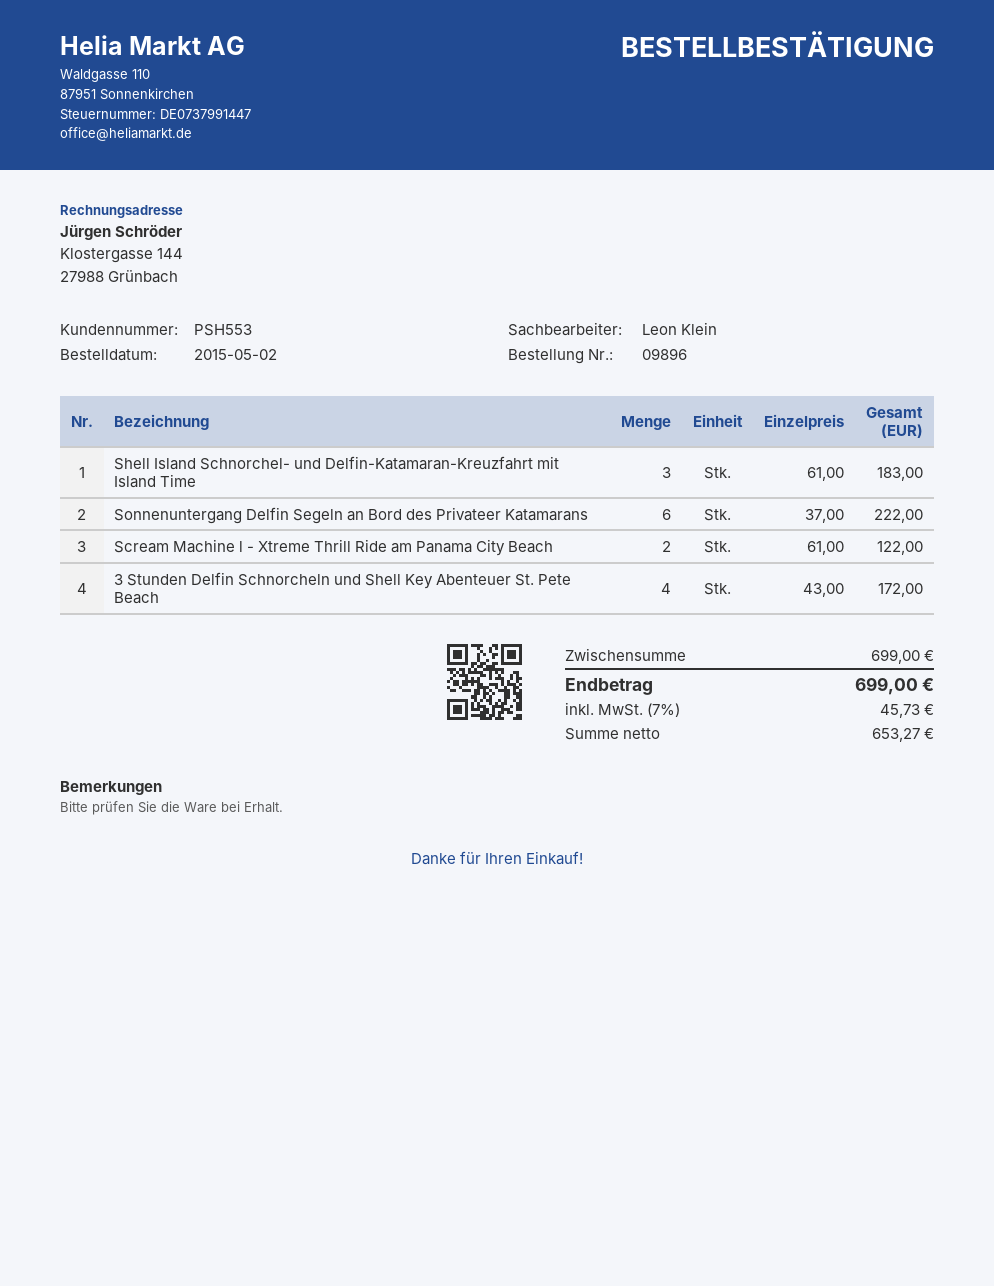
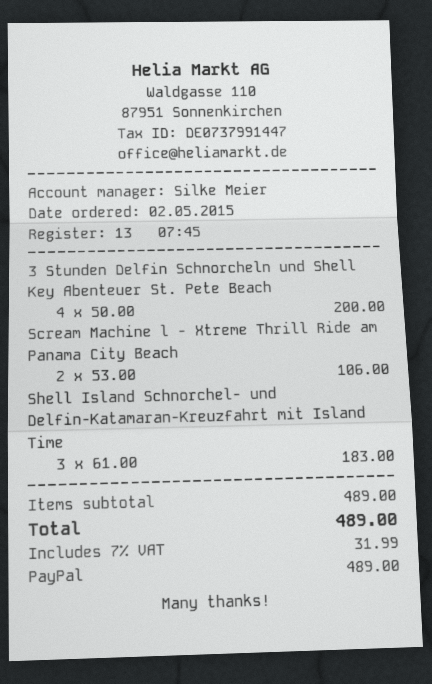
sales rep: Leon Klein -> Silke Meier
Sonnenuntergang Delfin Segeln an Bord des Privateer Katamarans: 6 x 37.00 = 222.00 -> none
Scream Machine l - Xtreme Thrill Ride am Panama City Beach: 2 x 61.00 = 122.00 -> 2 x 53.00 = 106.00
3 Stunden Delfin Schnorcheln und Shell Key Abenteuer St. Pete Beach: 4 x 43.00 = 172.00 -> 4 x 50.00 = 200.00
subtotal: 699.00 -> 489.00
tax: 7% = 45.73 -> 7% = 31.99
total: 699.00 -> 489.00

